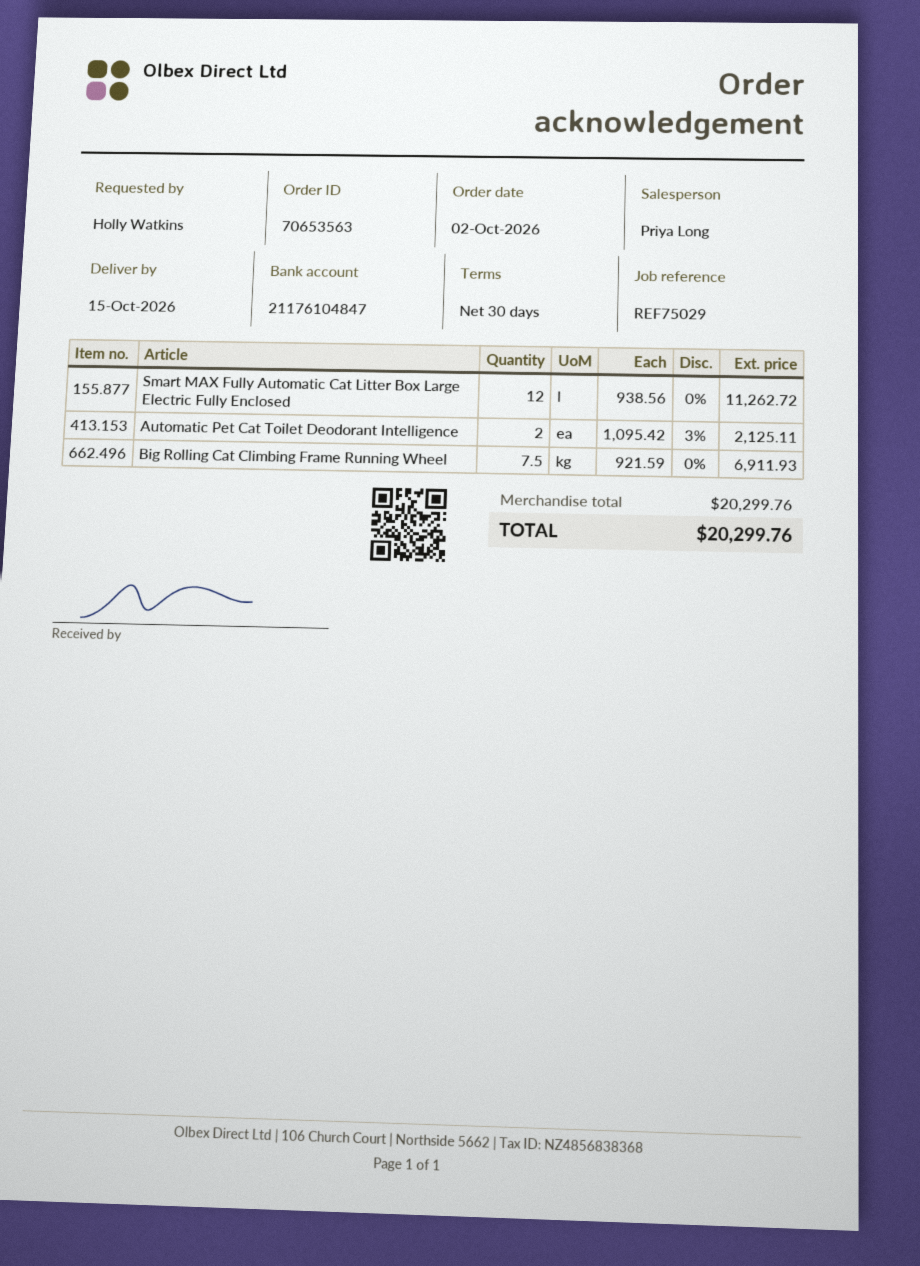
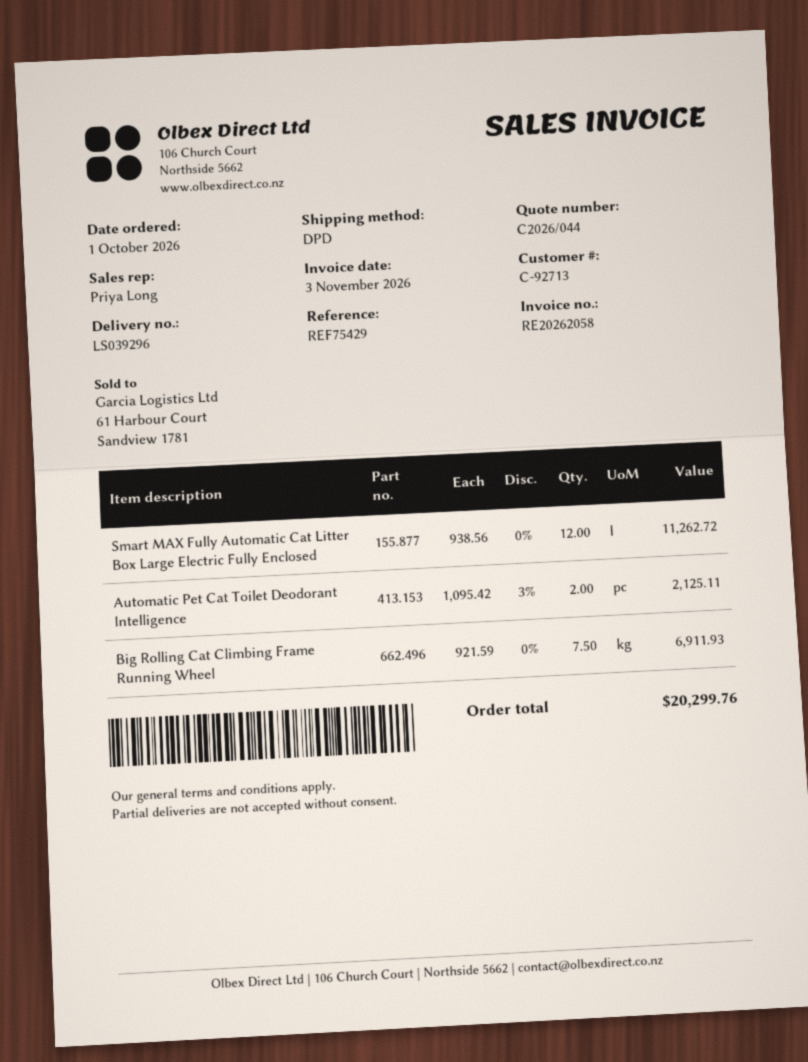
order date: 2026-10-02 -> 2026-10-01
reference: REF75029 -> REF75429

